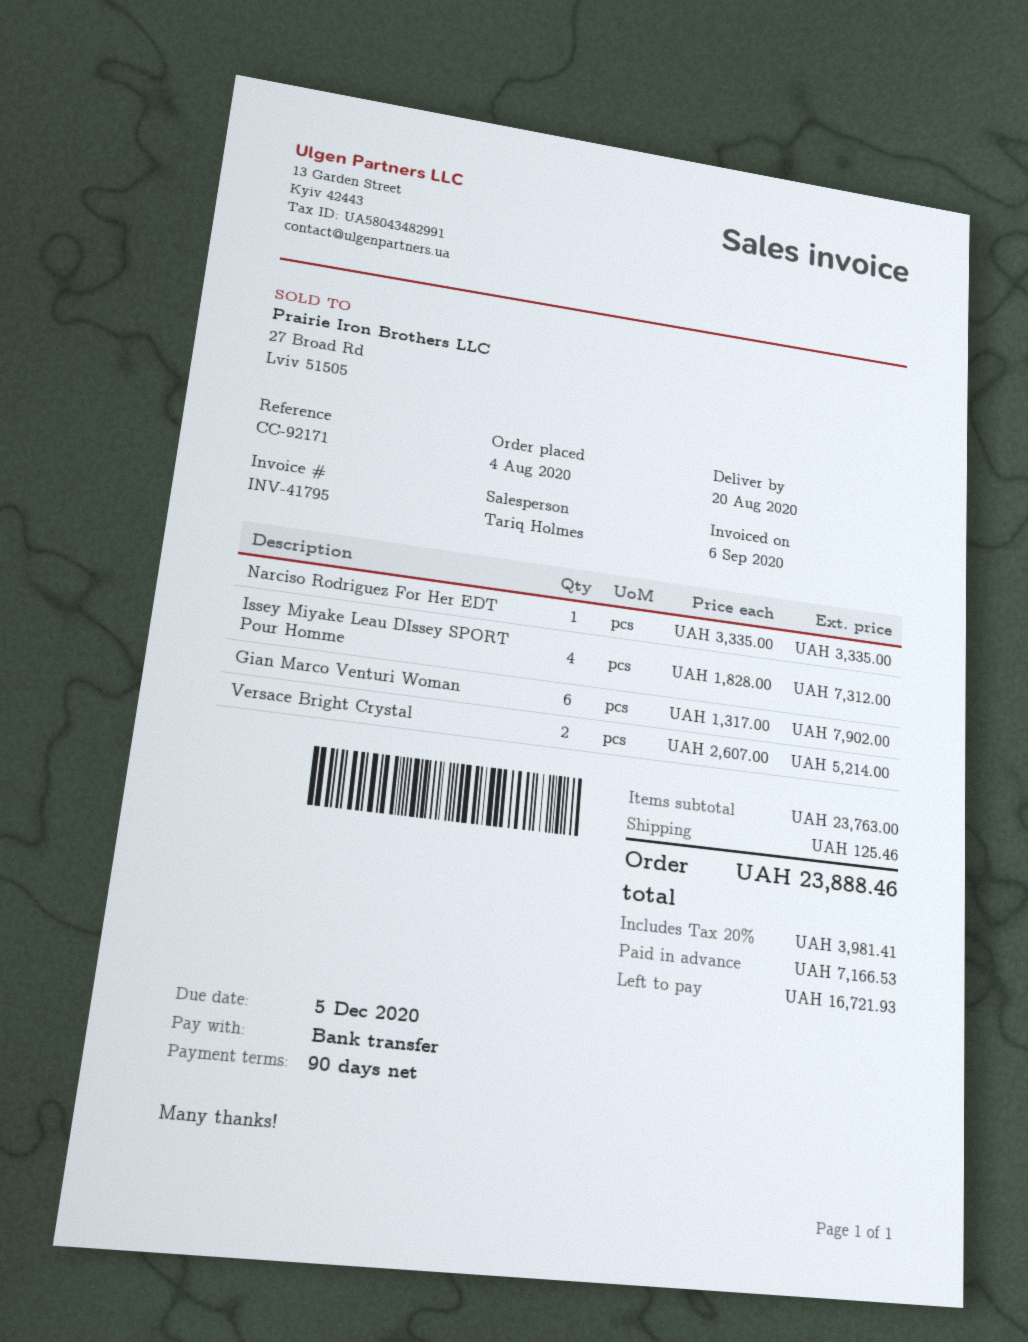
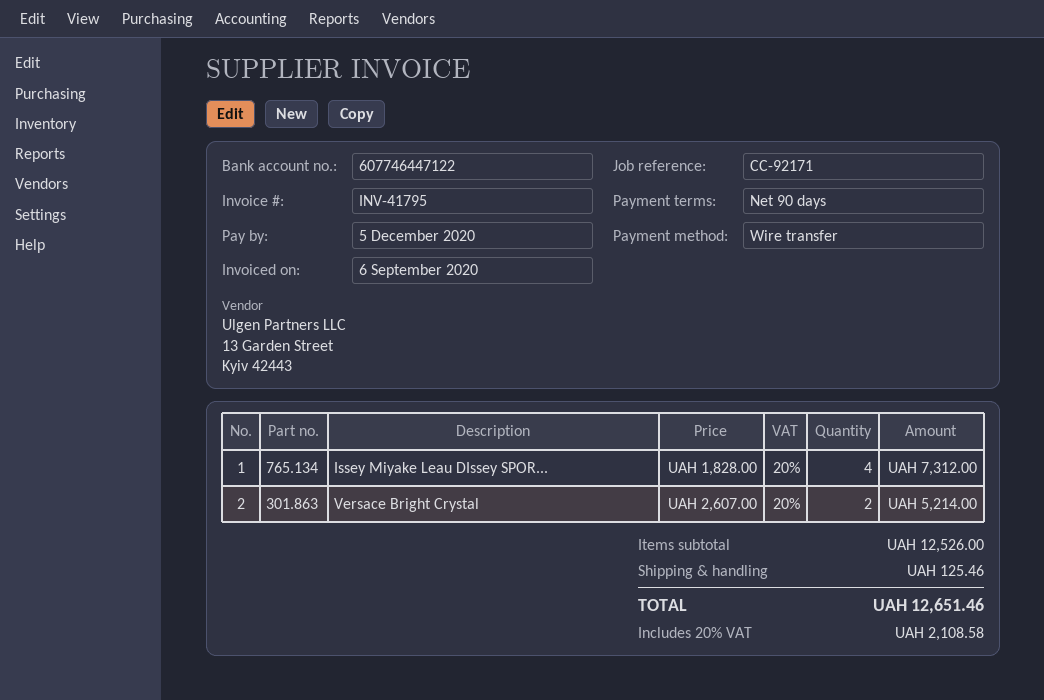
Narciso Rodriguez For Her EDT: 1 x 3335.00 = 3335.00 -> none
Gian Marco Venturi Woman: 6 x 1317.00 = 7902.00 -> none
subtotal: 23763.00 -> 12526.00
tax: 20% = 3981.41 -> 20% = 2108.58
total: 23888.46 -> 12651.46

